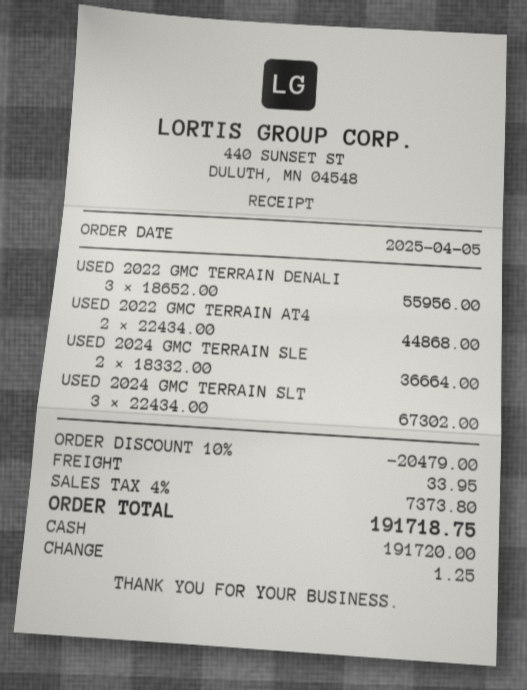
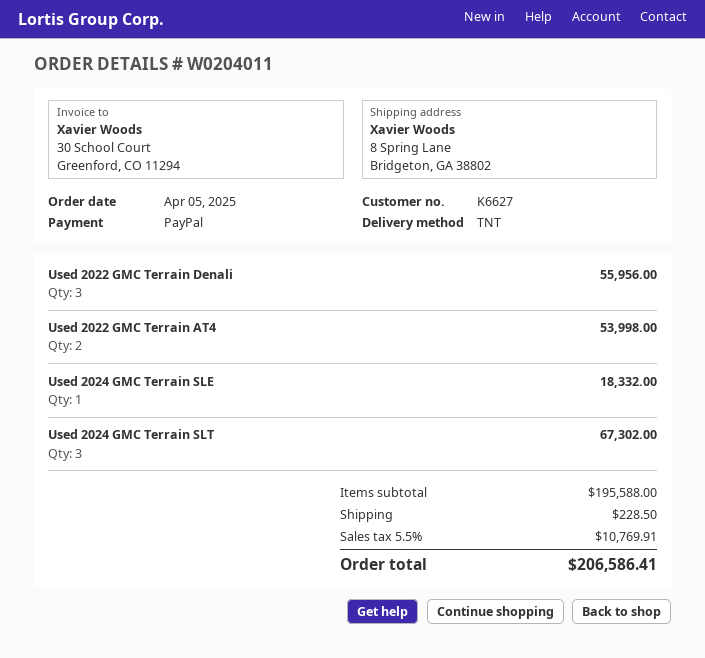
payment method: cash -> PayPal
USED 2022 GMC TERRAIN AT4: 2 for 44868.00 -> 2 for 53998.00
USED 2024 GMC TERRAIN SLE: 2 for 36664.00 -> 1 for 18332.00
discount: 10% = 20479.00 -> none
shipping: 33.95 -> 228.50
tax: 4% = 7373.80 -> 5.5% = 10769.91
total: 191718.75 -> 206586.41

